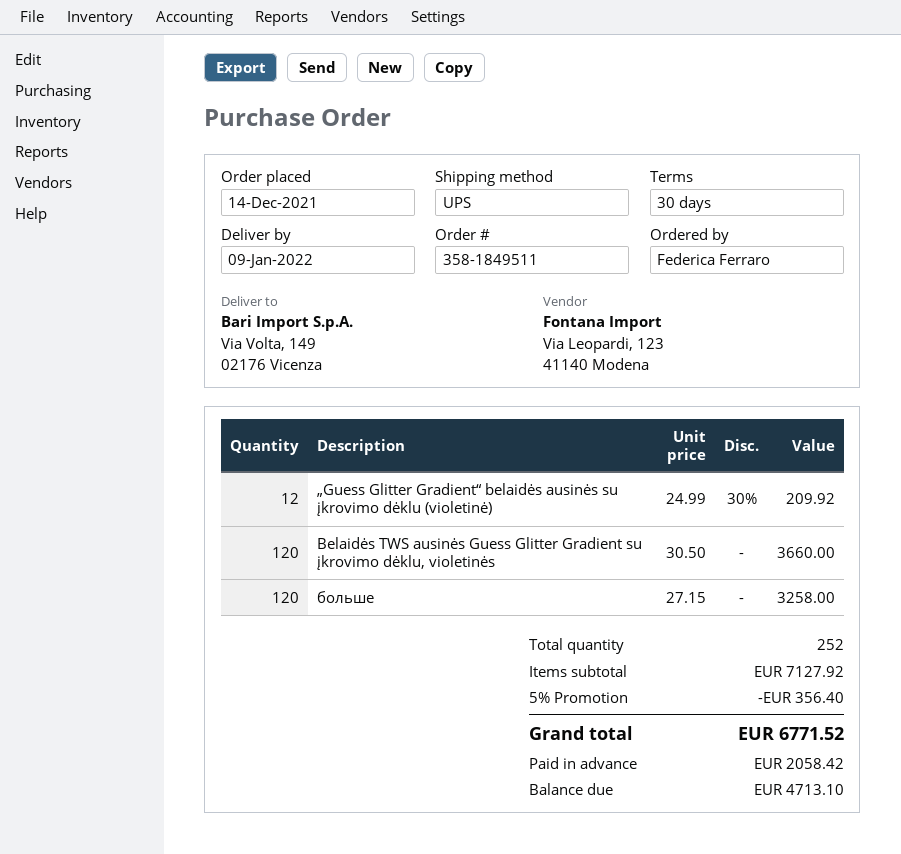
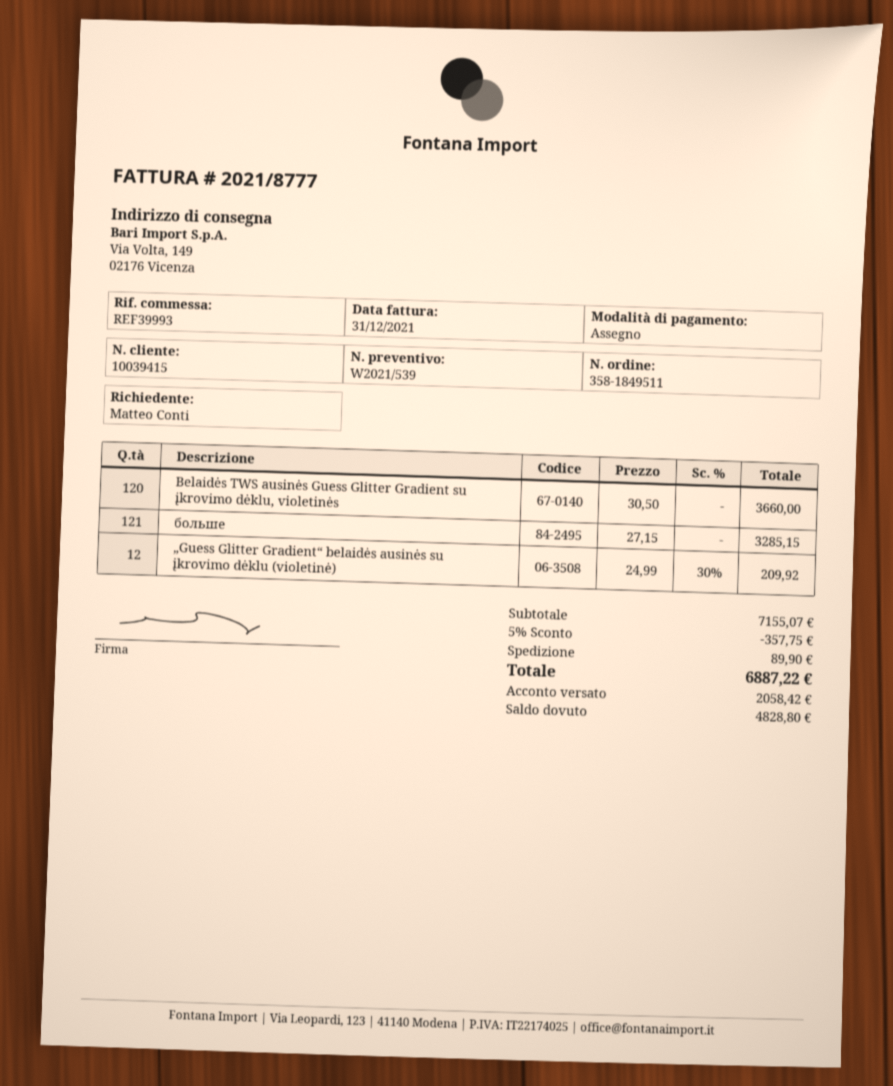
ordered by: Federica Ferraro -> Matteo Conti
больше: 120 x 27.15 = 3258.00 -> 121 x 27.15 = 3285.15
subtotal: 7127.92 -> 7155.07
discount: 5% = 356.40 -> 5% = 357.75
shipping: none -> 89.90
total: 6771.52 -> 6887.22
balance: 4713.10 -> 4828.80

